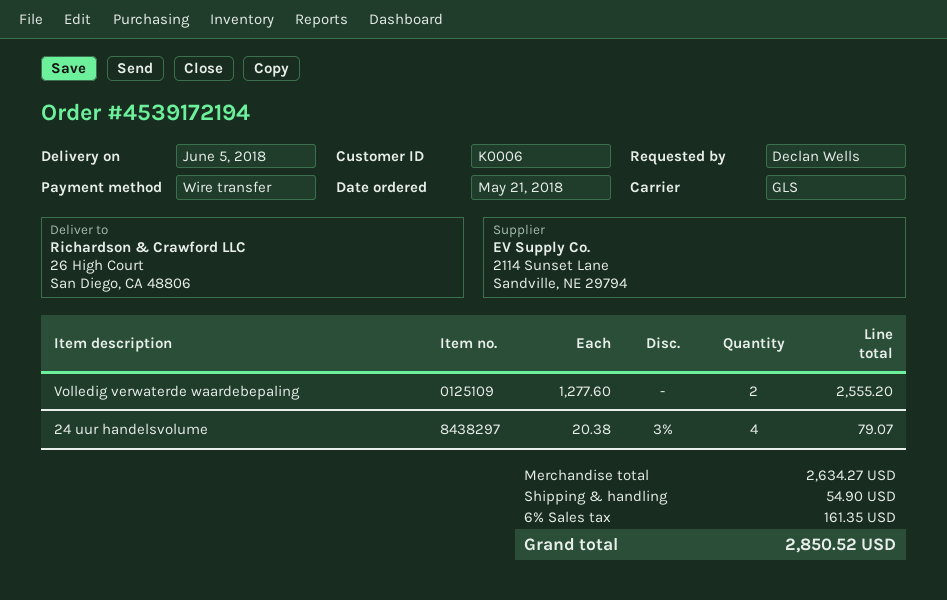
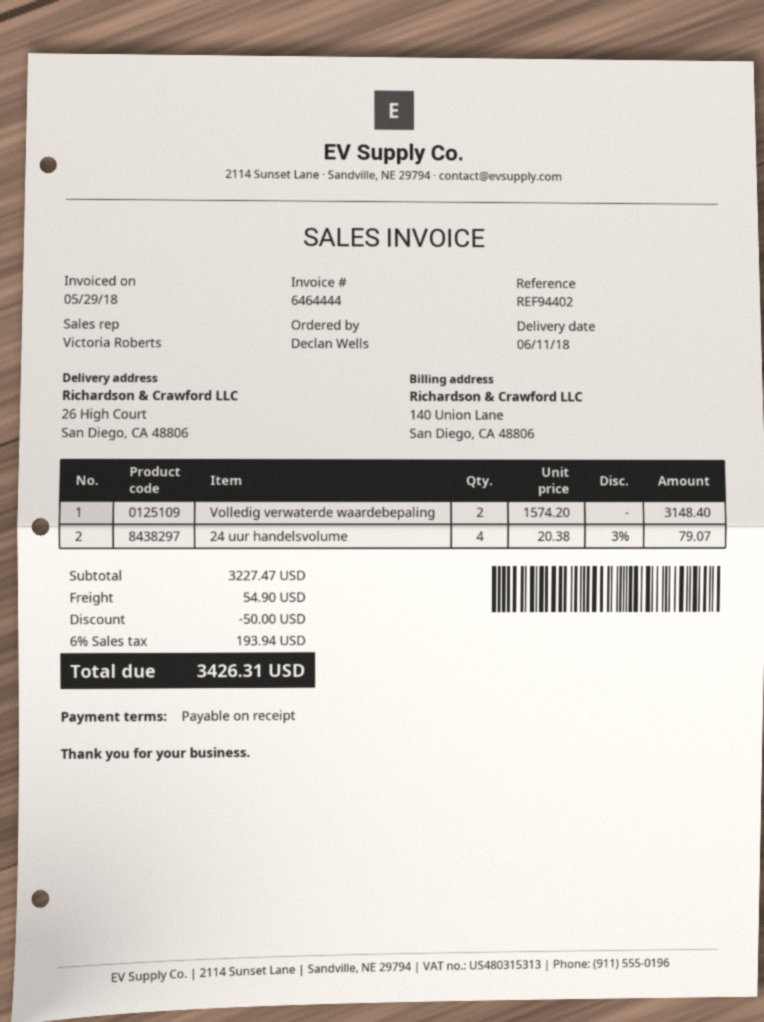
delivery date: 2018-06-05 -> 2018-06-11
Volledig verwaterde waardebepaling: 2 x 1277.60 = 2555.20 -> 2 x 1574.20 = 3148.40
subtotal: 2634.27 -> 3227.47
discount: none -> 50.00
tax: 6% = 161.35 -> 6% = 193.94
total: 2850.52 -> 3426.31

